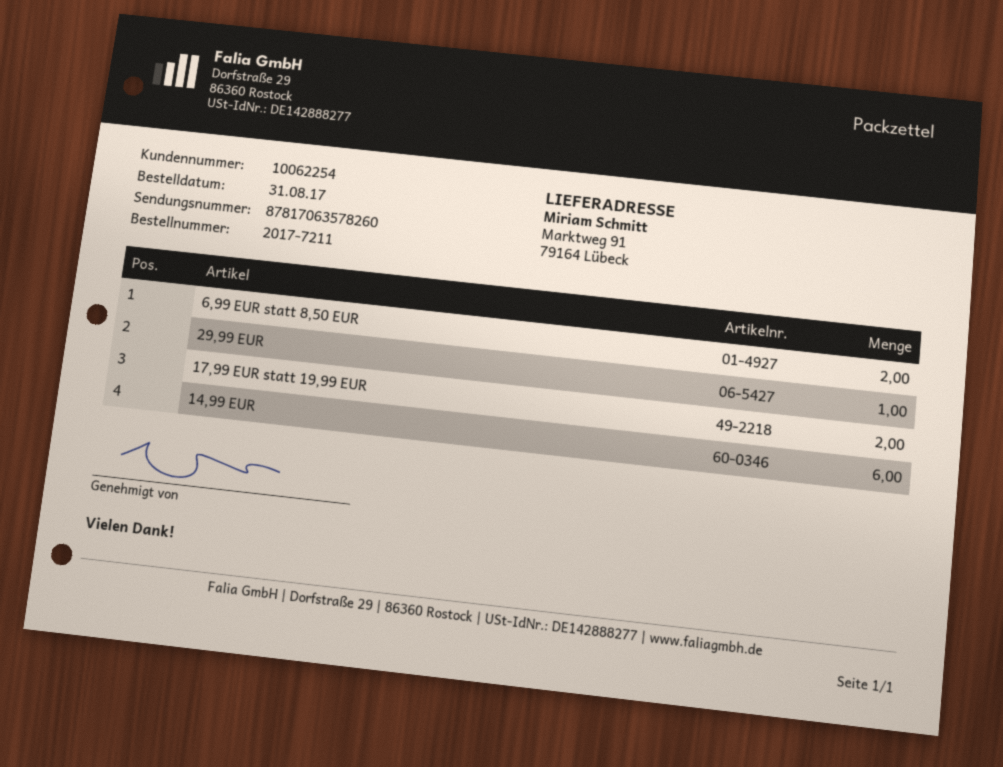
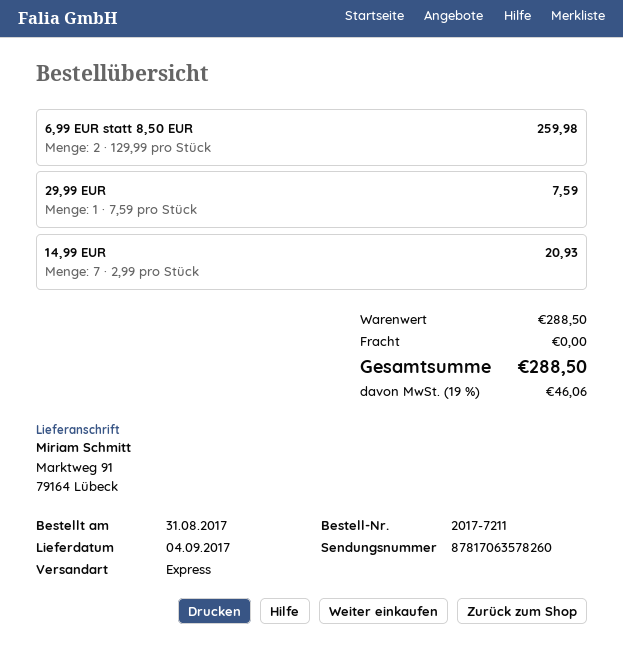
17,99 EUR statt 19,99 EUR: 2 -> none
14,99 EUR: 6 -> 7

